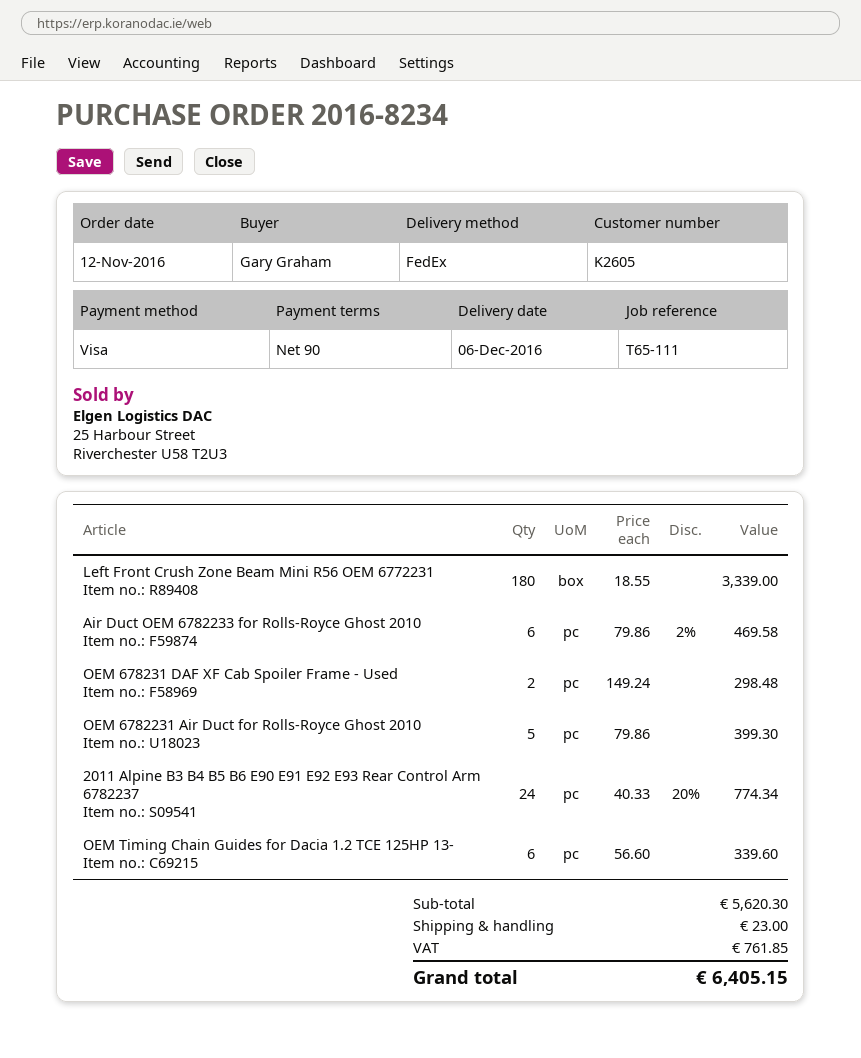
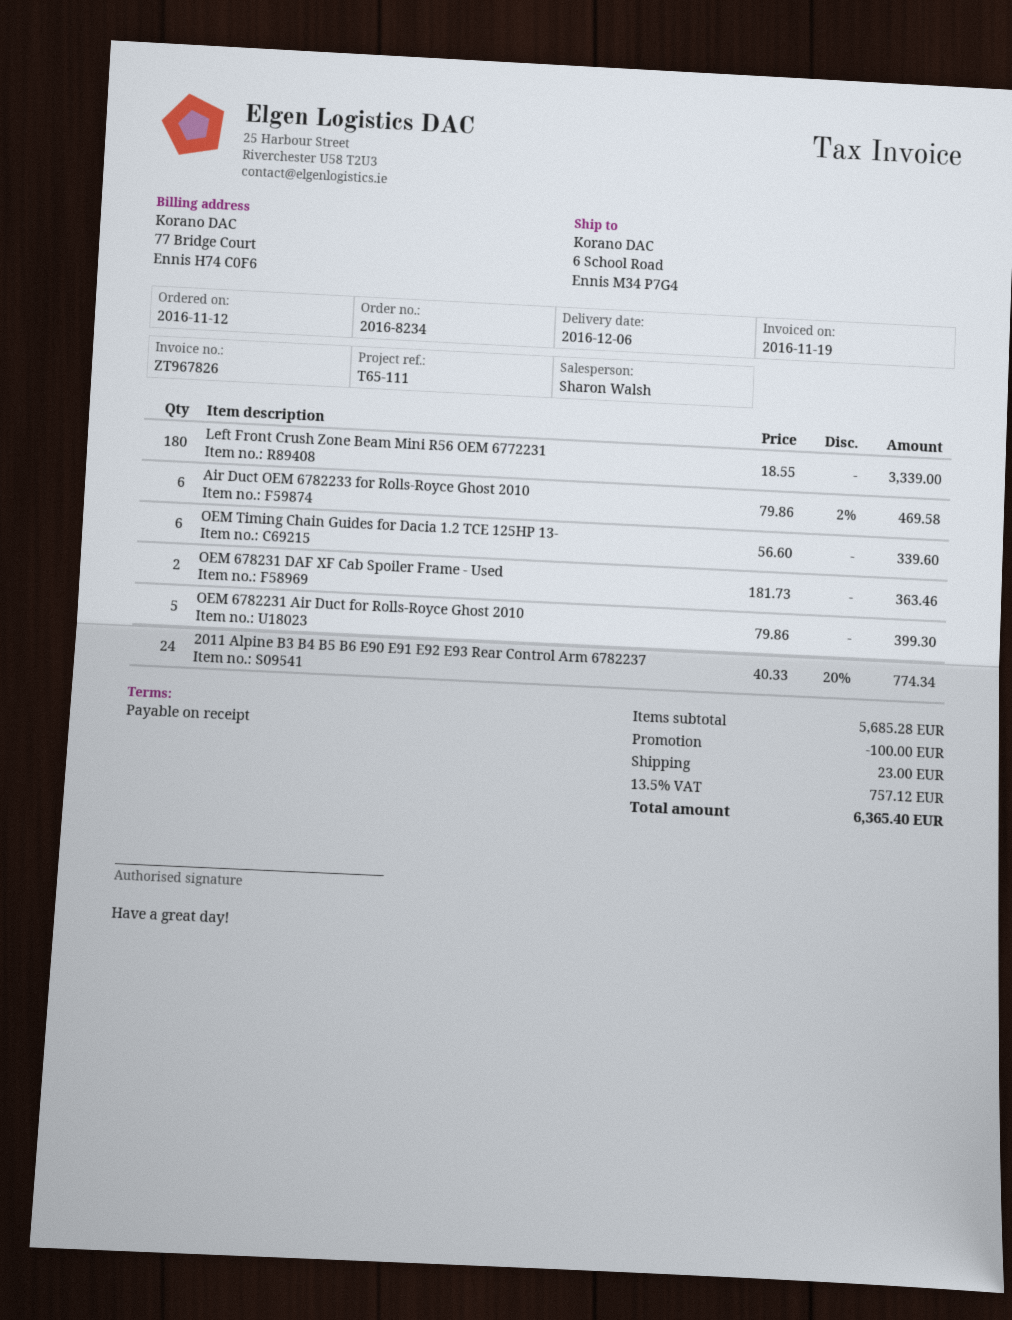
payment terms: 90 days -> on receipt
OEM 678231 DAF XF Cab Spoiler Frame - Used: 2 x 149.24 = 298.48 -> 2 x 181.73 = 363.46
subtotal: 5620.30 -> 5685.28
discount: none -> 100.00
tax: 761.85 -> 757.12
total: 6405.15 -> 6365.40

